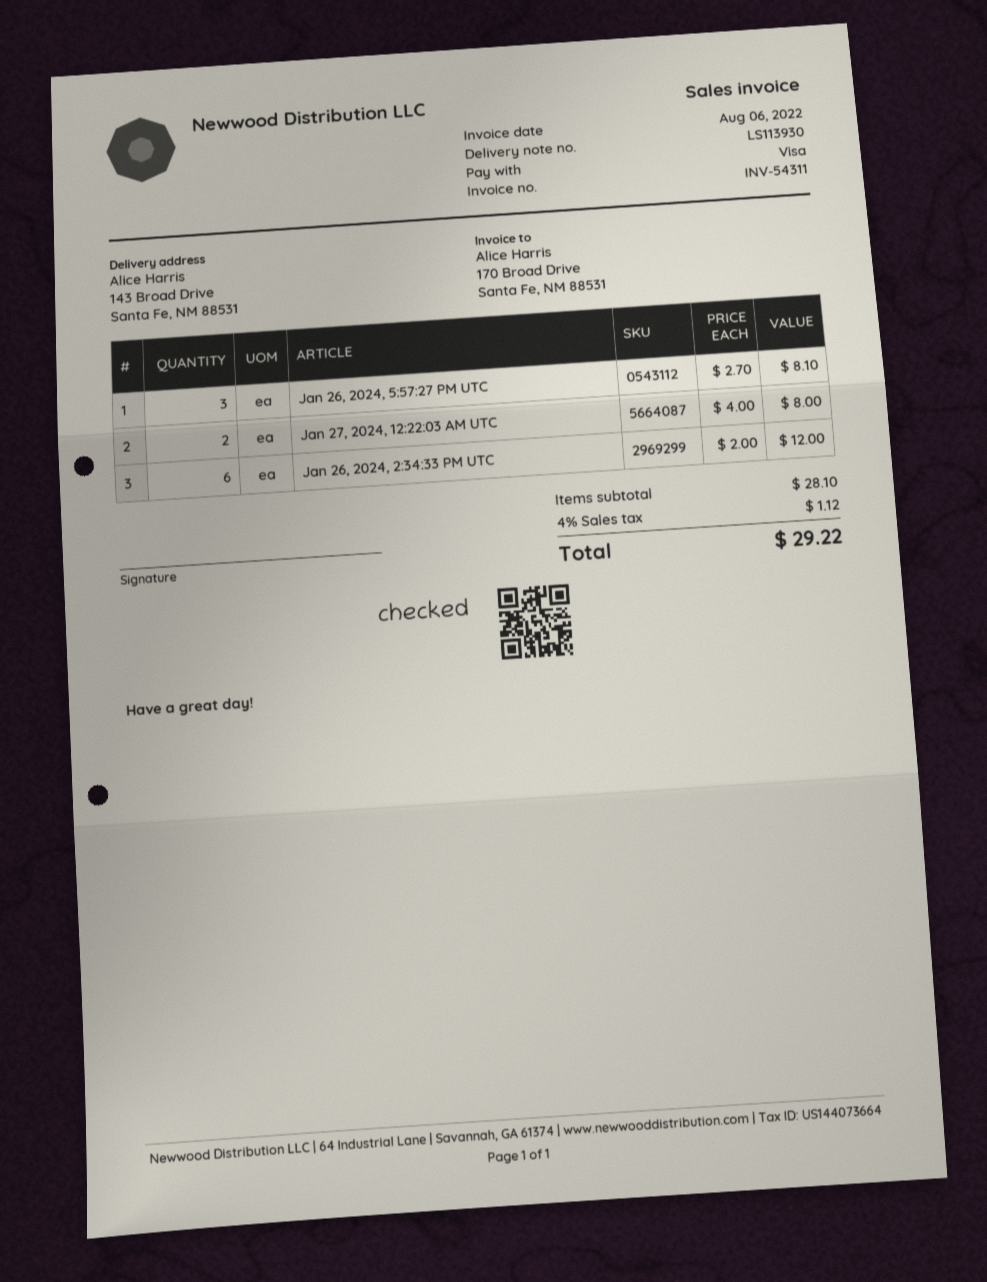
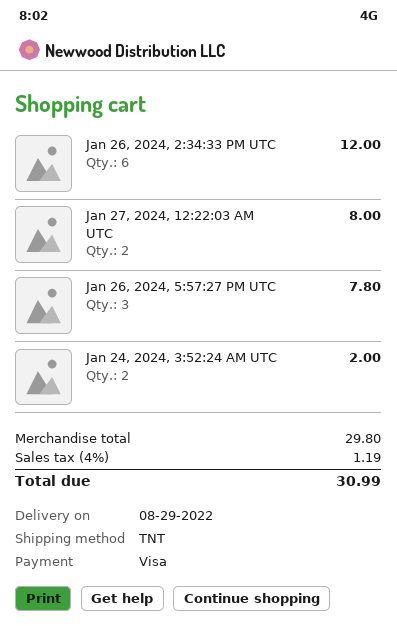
Jan 26, 2024, 5:57:27 PM UTC: 3 for 8.10 -> 3 for 7.80
Jan 24, 2024, 3:52:24 AM UTC: none -> 2 for 2.00
subtotal: 28.10 -> 29.80
tax: 4% = 1.12 -> 4% = 1.19
total: 29.22 -> 30.99

